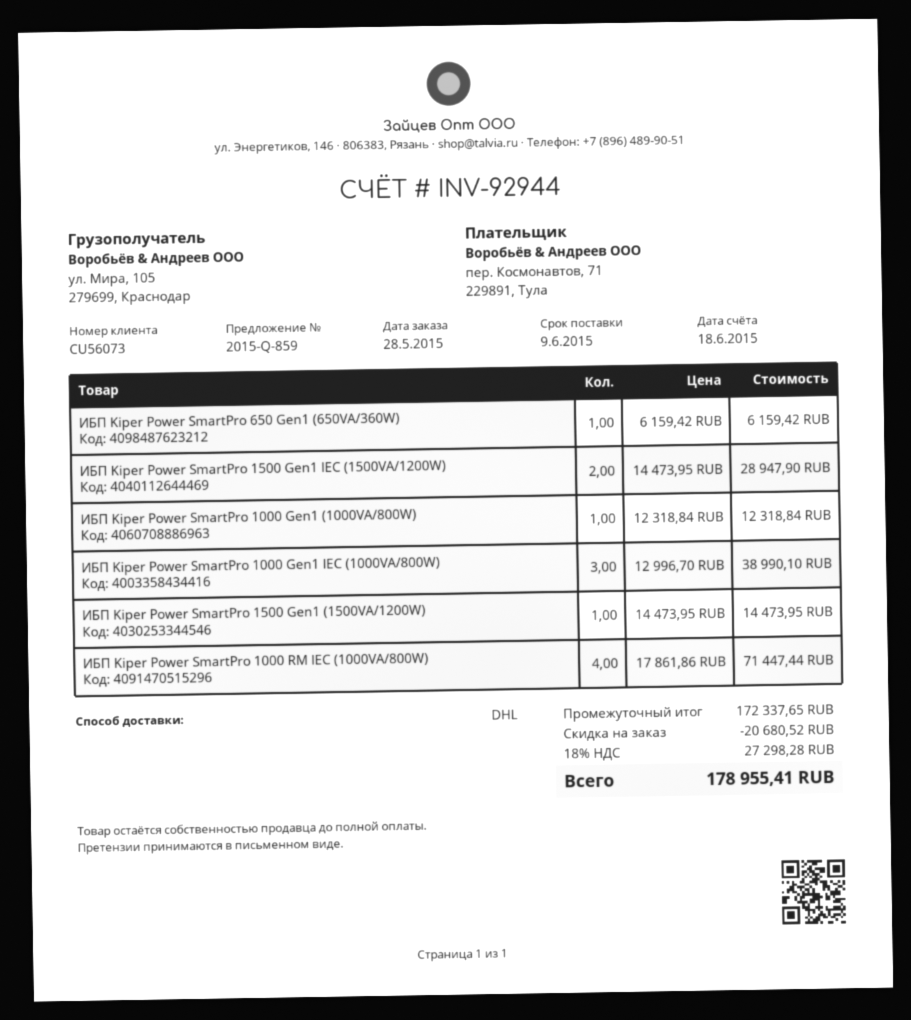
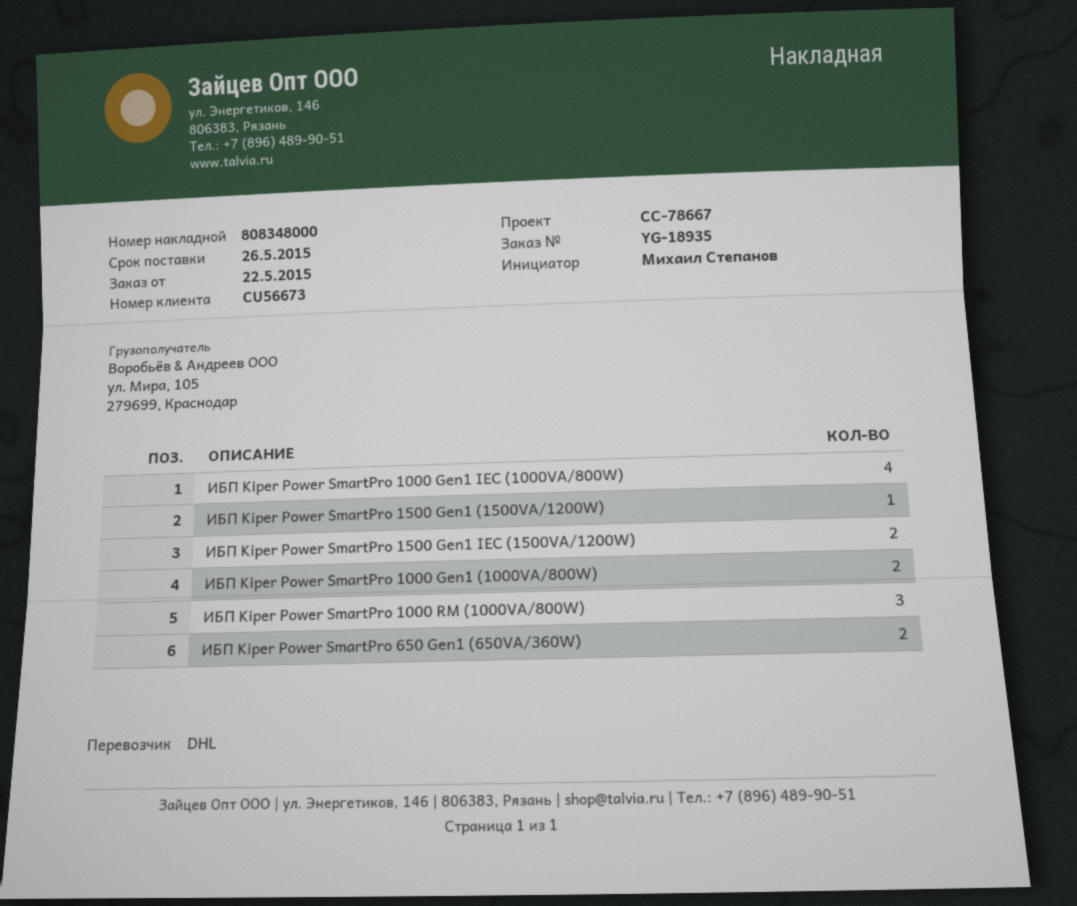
order date: 2015-05-28 -> 2015-05-22
delivery date: 2015-06-09 -> 2015-05-26
customer number: CU56073 -> CU56673
ИБП Kiper Power SmartPro 650 Gen1 (650VA/360W): 1 -> 2
ИБП Kiper Power SmartPro 1000 Gen1 (1000VA/800W): 1 -> 2
ИБП Kiper Power SmartPro 1000 Gen1 IEC (1000VA/800W): 3 -> 4
ИБП Kiper Power SmartPro 1000 RM IEC (1000VA/800W): 4 -> none
ИБП Kiper Power SmartPro 1000 RM (1000VA/800W): none -> 3

